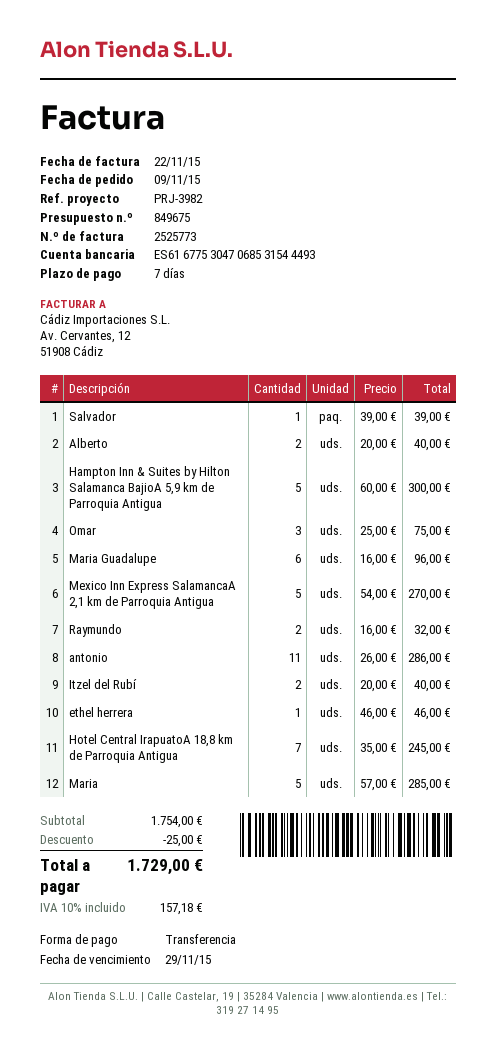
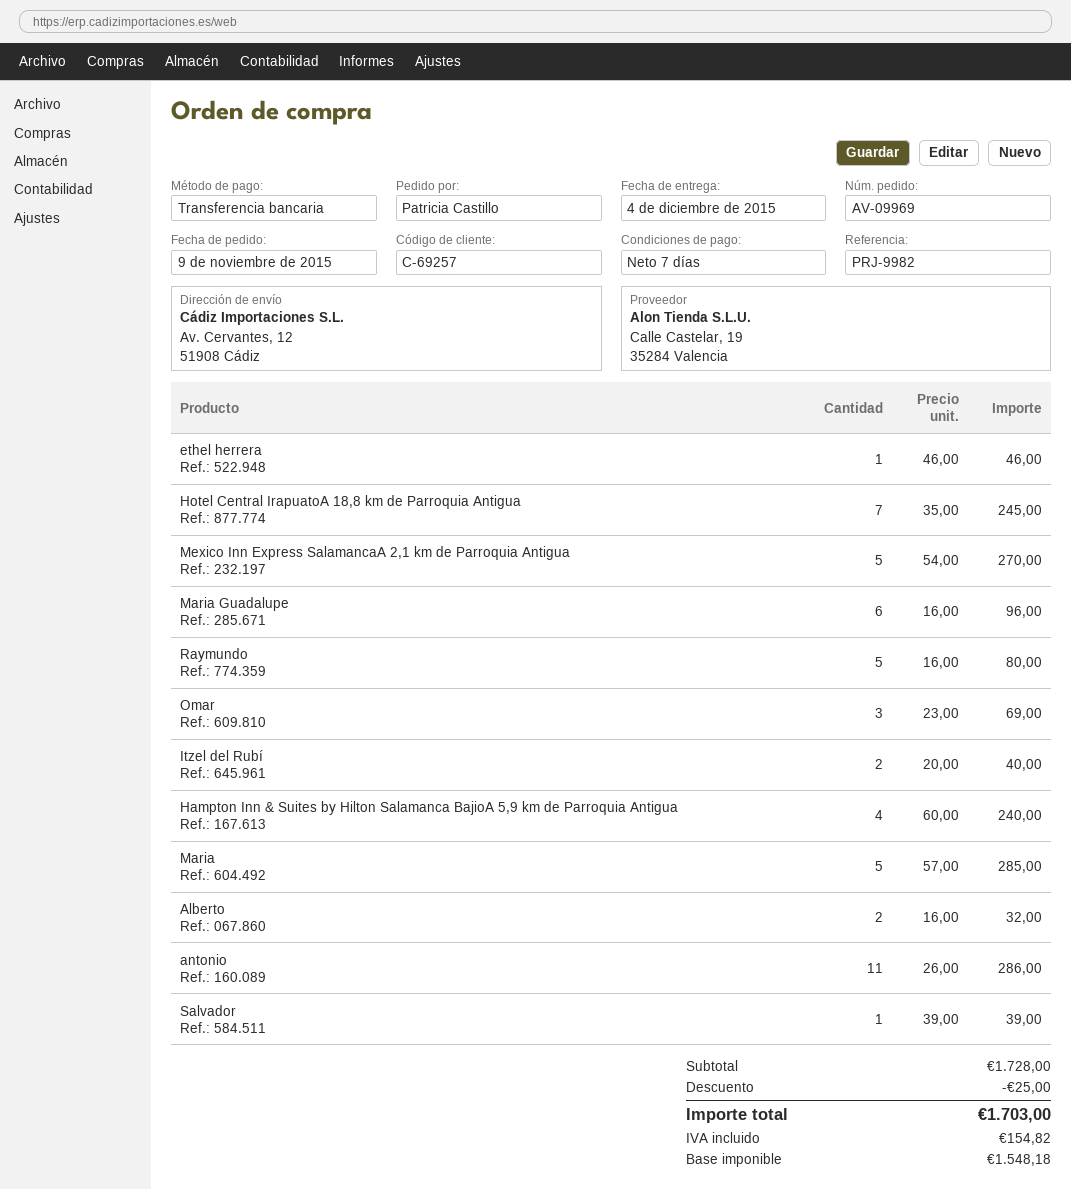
reference: PRJ-3982 -> PRJ-9982
Alberto: 2 x 20.00 = 40.00 -> 2 x 16.00 = 32.00
Hampton Inn & Suites by Hilton Salamanca BajioA 5,9 km de Parroquia Antigua: 5 x 60.00 = 300.00 -> 4 x 60.00 = 240.00
Omar: 3 x 25.00 = 75.00 -> 3 x 23.00 = 69.00
Raymundo: 2 x 16.00 = 32.00 -> 5 x 16.00 = 80.00
subtotal: 1754.00 -> 1728.00
tax: 157.18 -> 154.82
total: 1729.00 -> 1703.00

